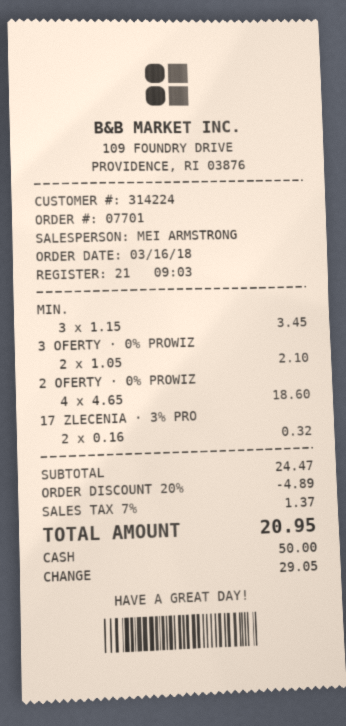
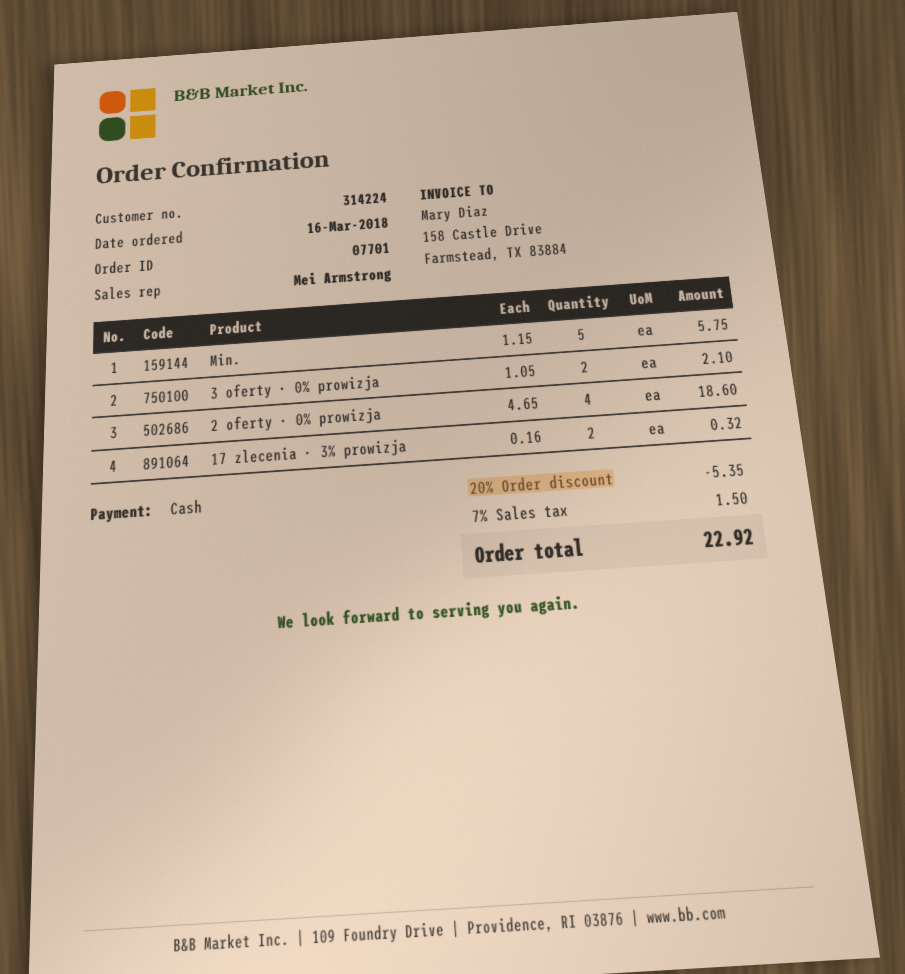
MIN.: 3 x 1.15 = 3.45 -> 5 x 1.15 = 5.75
discount: 20% = 4.89 -> 20% = 5.35
tax: 7% = 1.37 -> 7% = 1.50
total: 20.95 -> 22.92

